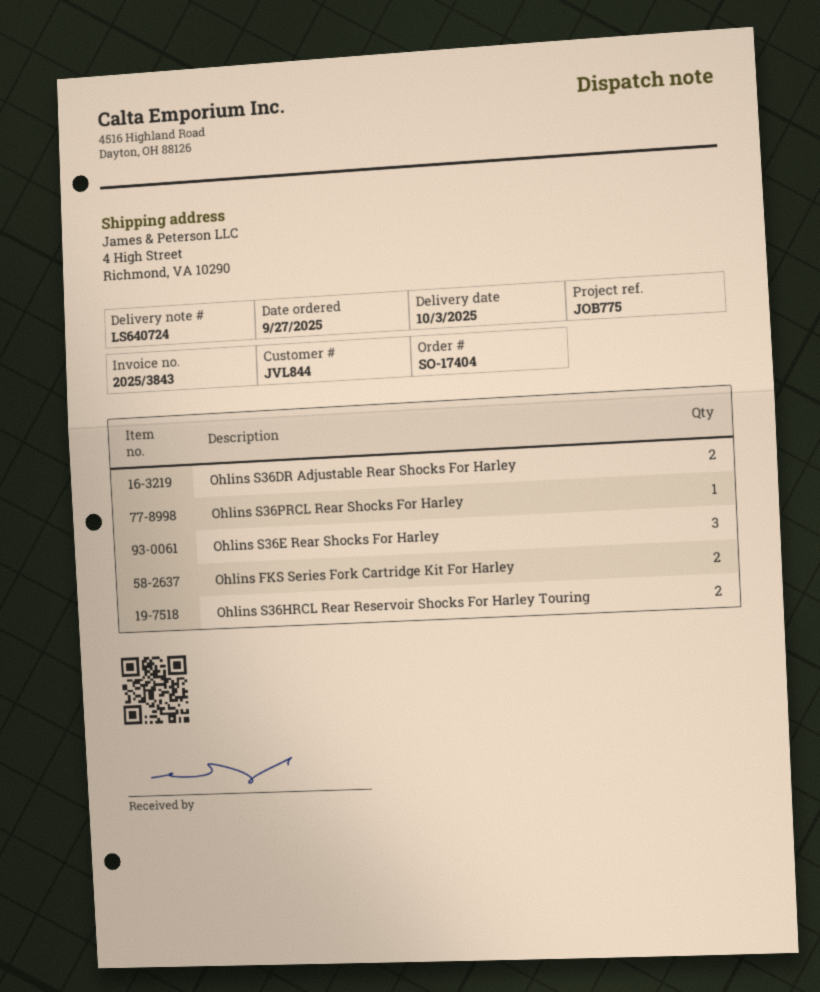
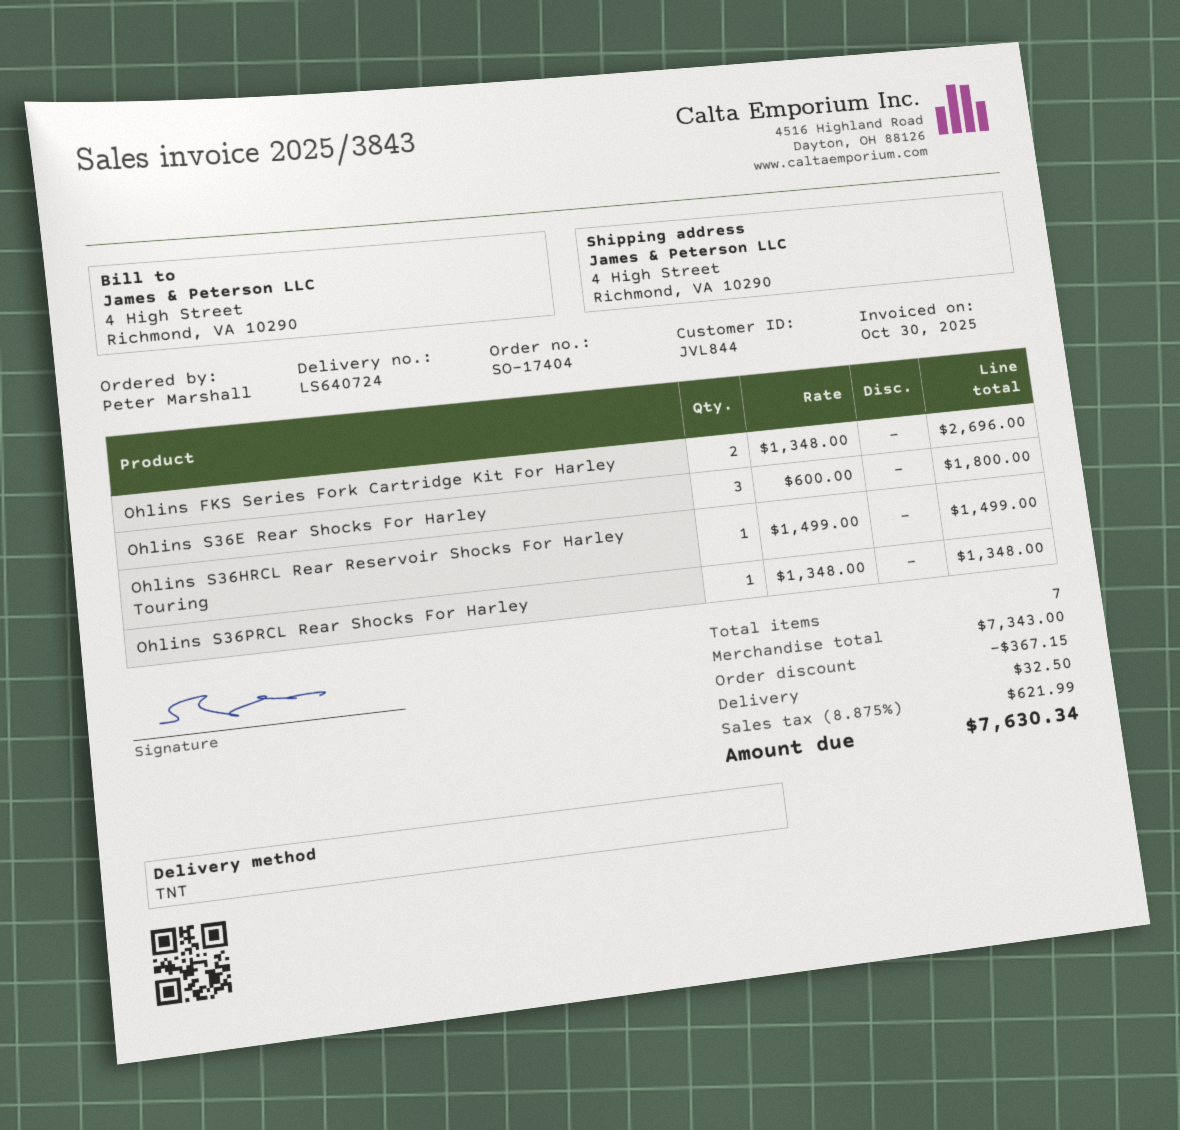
Ohlins S36DR Adjustable Rear Shocks For Harley: 2 -> none
Ohlins S36HRCL Rear Reservoir Shocks For Harley Touring: 2 -> 1

